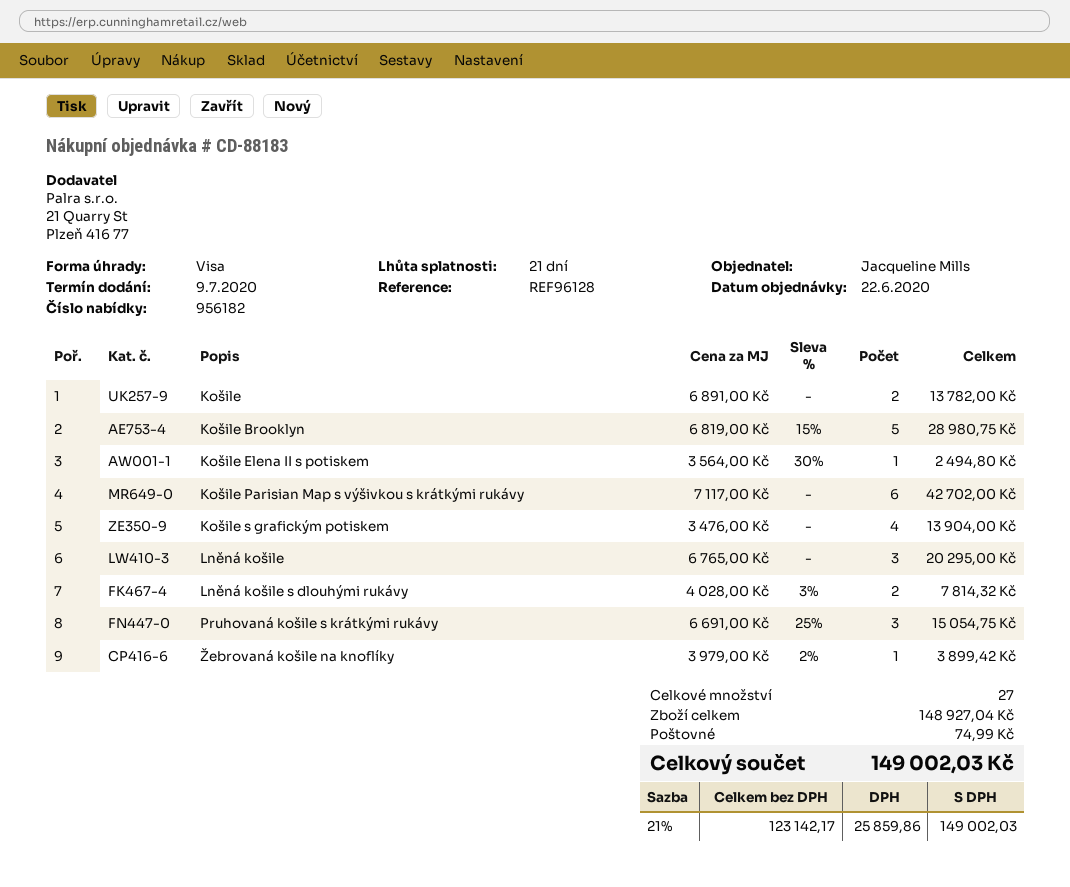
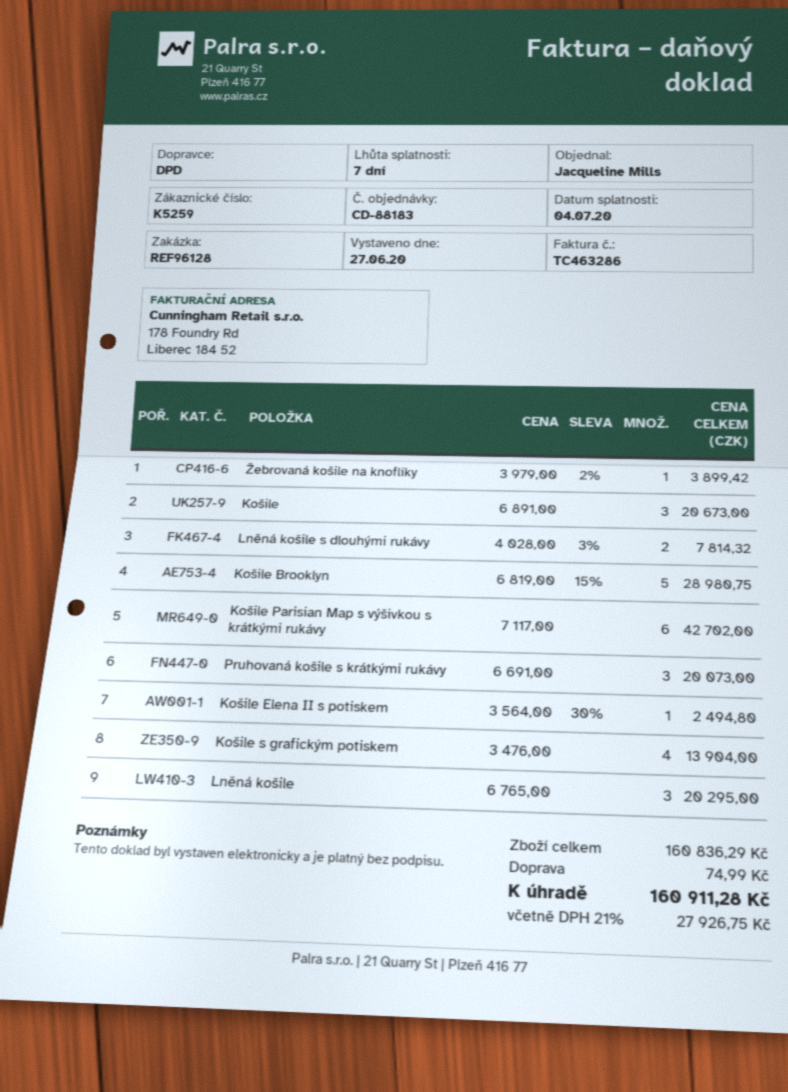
payment terms: 21 days -> 7 days
Košile: 2 x 6891.00 = 13782.00 -> 3 x 6891.00 = 20673.00
Pruhovaná košile s krátkými rukávy: 3 x 6691.00 - 25% = 15054.75 -> 3 x 6691.00 = 20073.00
subtotal: 148927.04 -> 160836.29
tax: 21% = 25859.86 -> 21% = 27926.75
total: 149002.03 -> 160911.28

